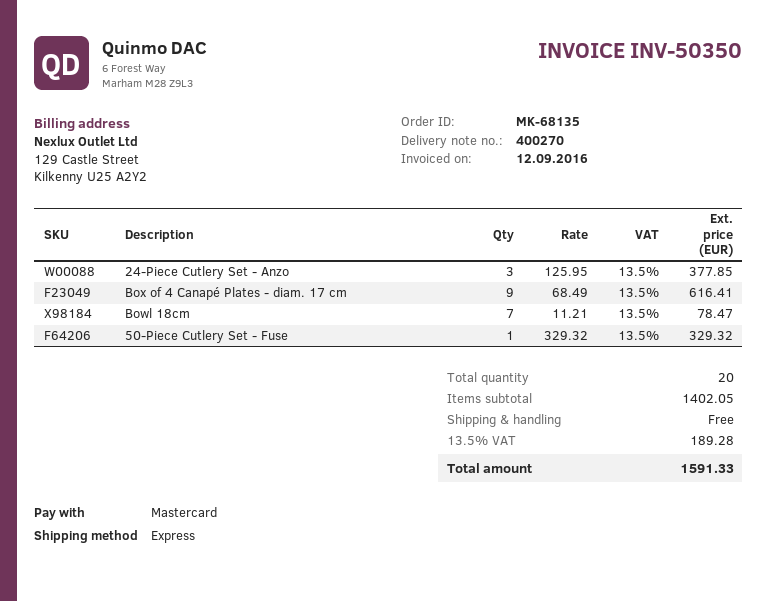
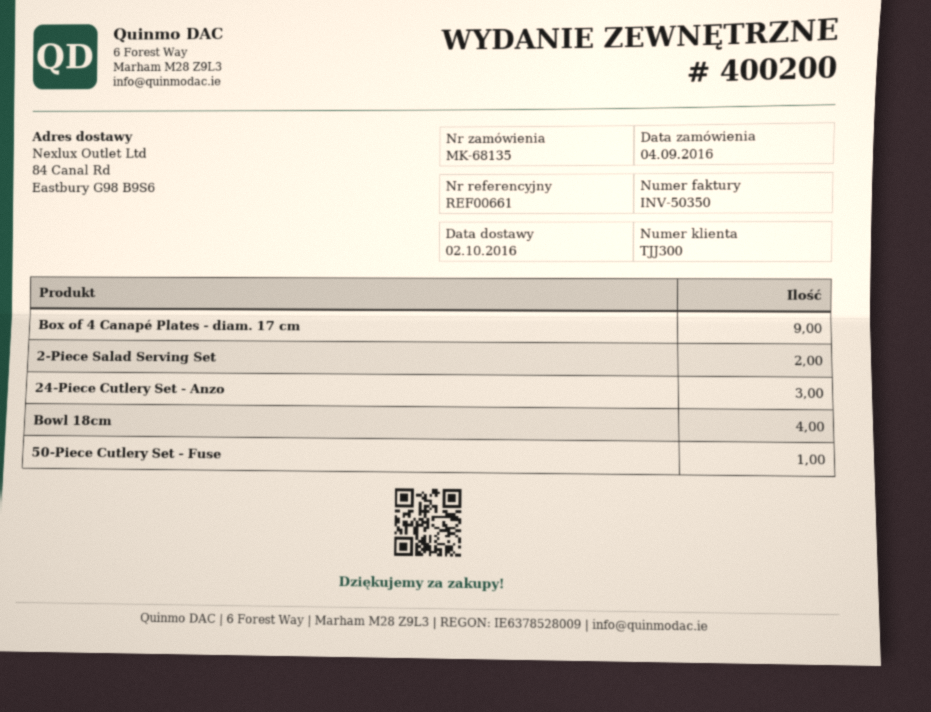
delivery note number: 400270 -> 400200
Bowl 18cm: 7 -> 4
2-Piece Salad Serving Set: none -> 2

